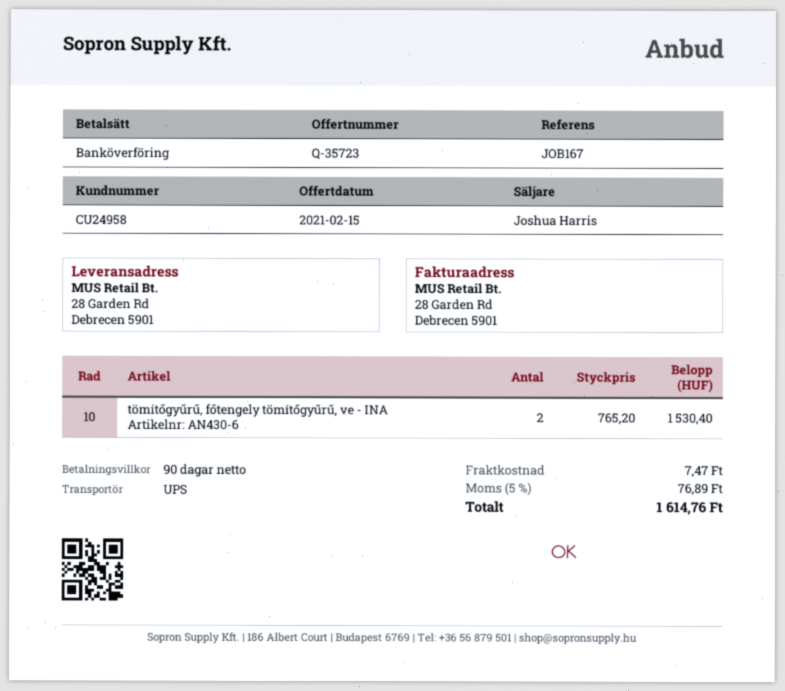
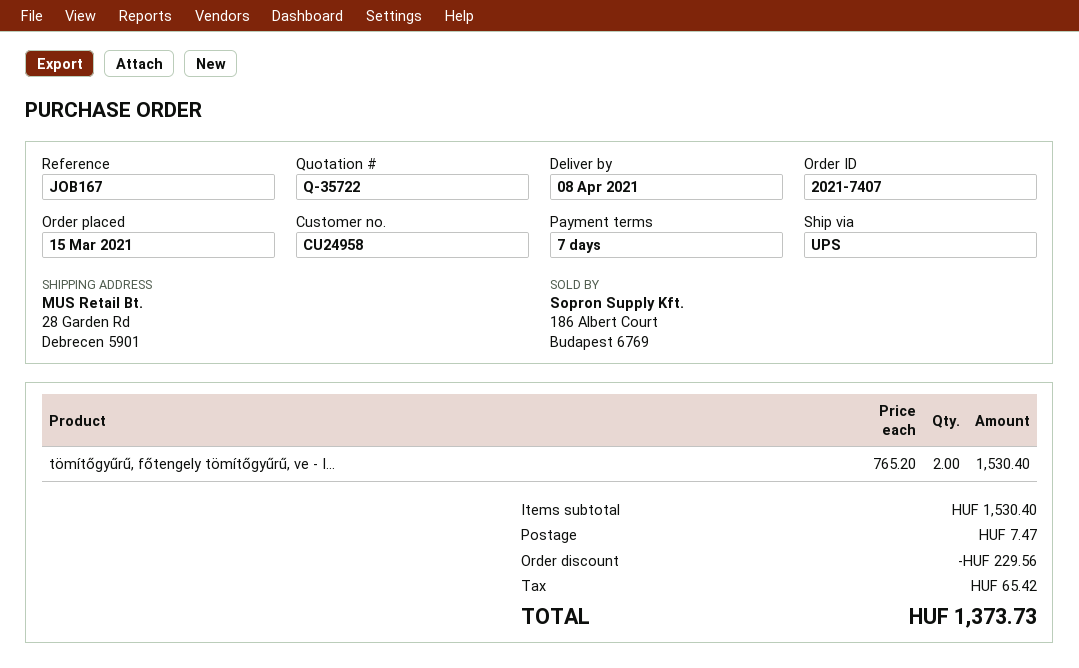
quote number: Q-35723 -> Q-35722
payment terms: 90 days -> 7 days
discount: none -> 229.56
tax: 76.89 -> 65.42
total: 1614.76 -> 1373.73

